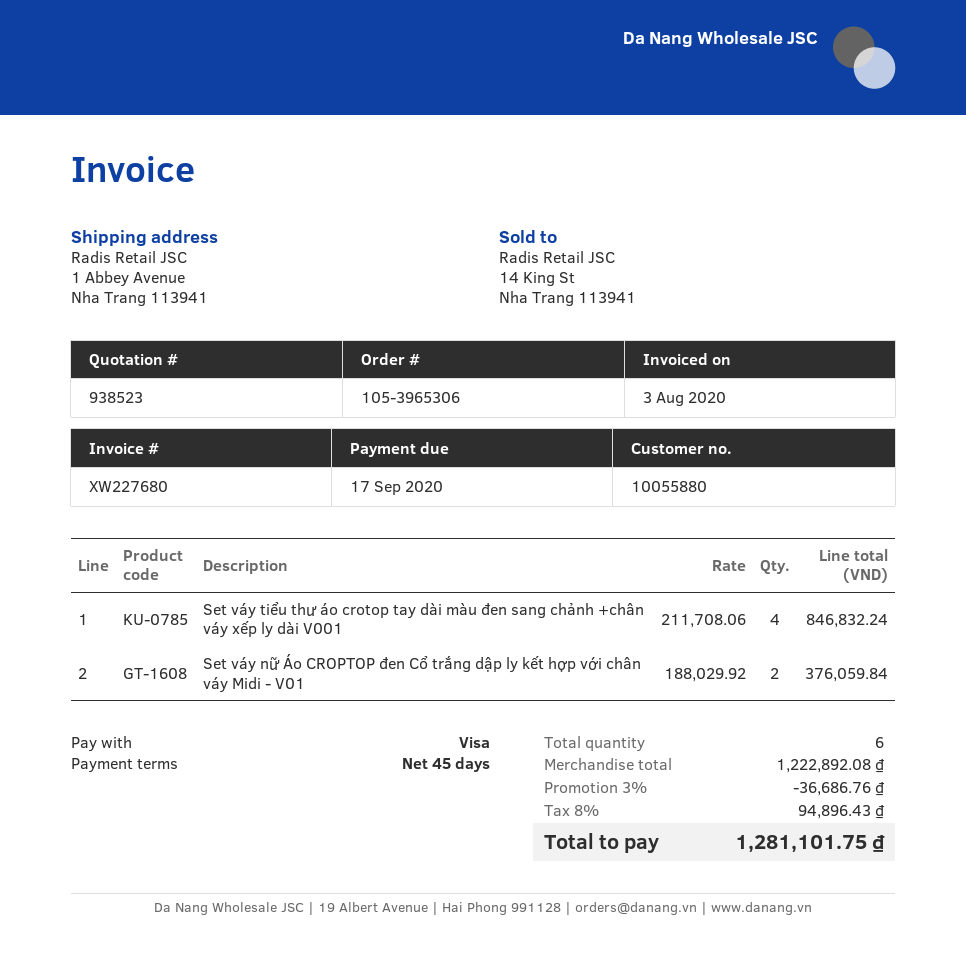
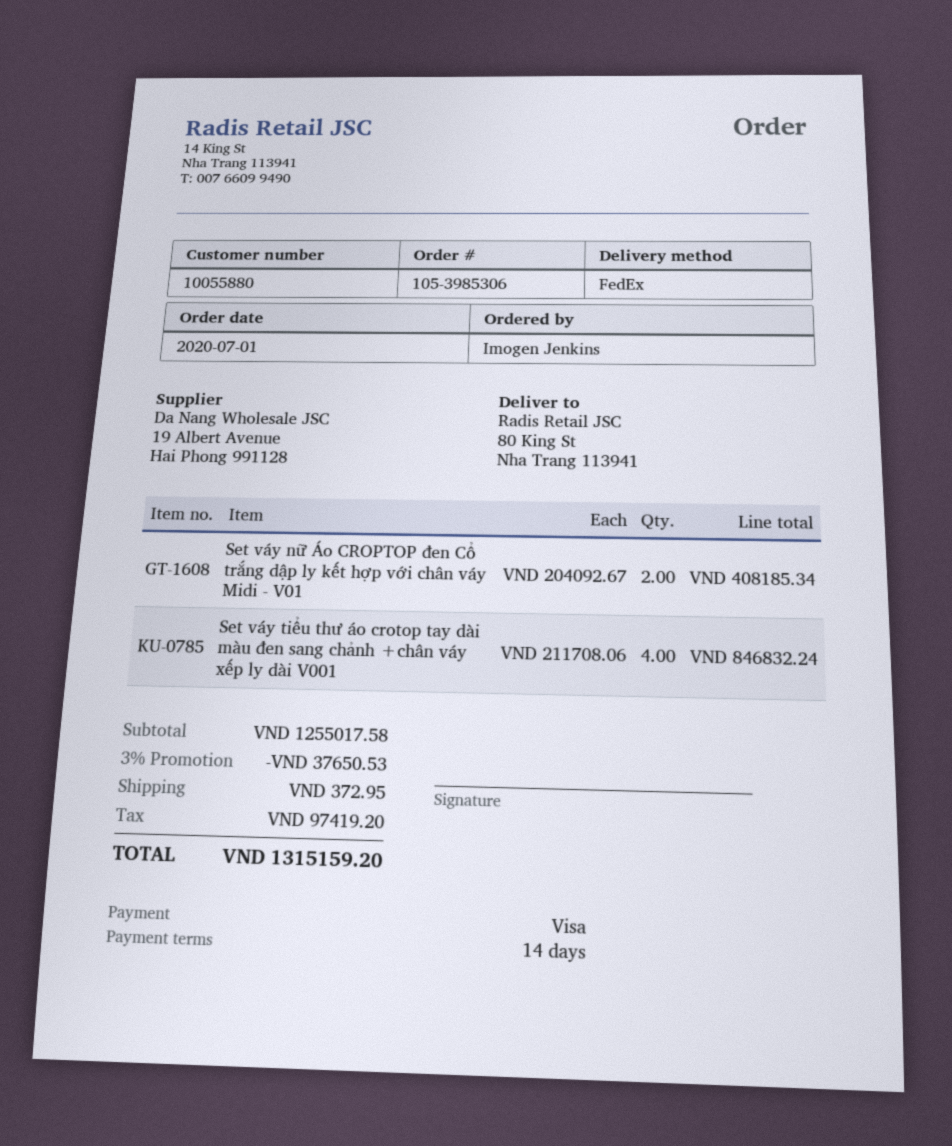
order number: 105-3965306 -> 105-3985306
payment terms: 45 days -> 14 days
ship to: 1 Abbey Avenue, Nha Trang 113941 -> 80 King St, Nha Trang 113941
Set váy nữ Áo CROPTOP đen Cổ trắng dập ly kết hợp với chân váy Midi - V01: 2 x 188029.92 = 376059.84 -> 2 x 204092.67 = 408185.34
subtotal: 1222892.08 -> 1255017.58
discount: 3% = 36686.76 -> 3% = 37650.53
shipping: none -> 372.95
tax: 94896.43 -> 97419.20
total: 1281101.75 -> 1315159.20

